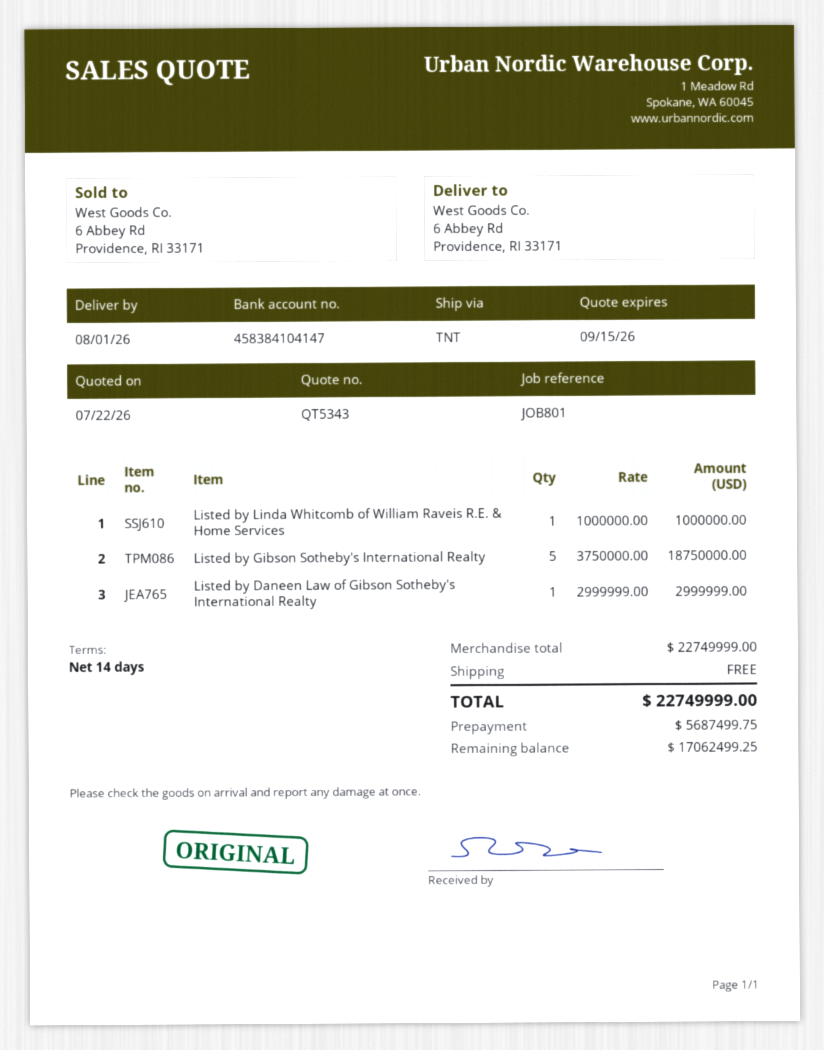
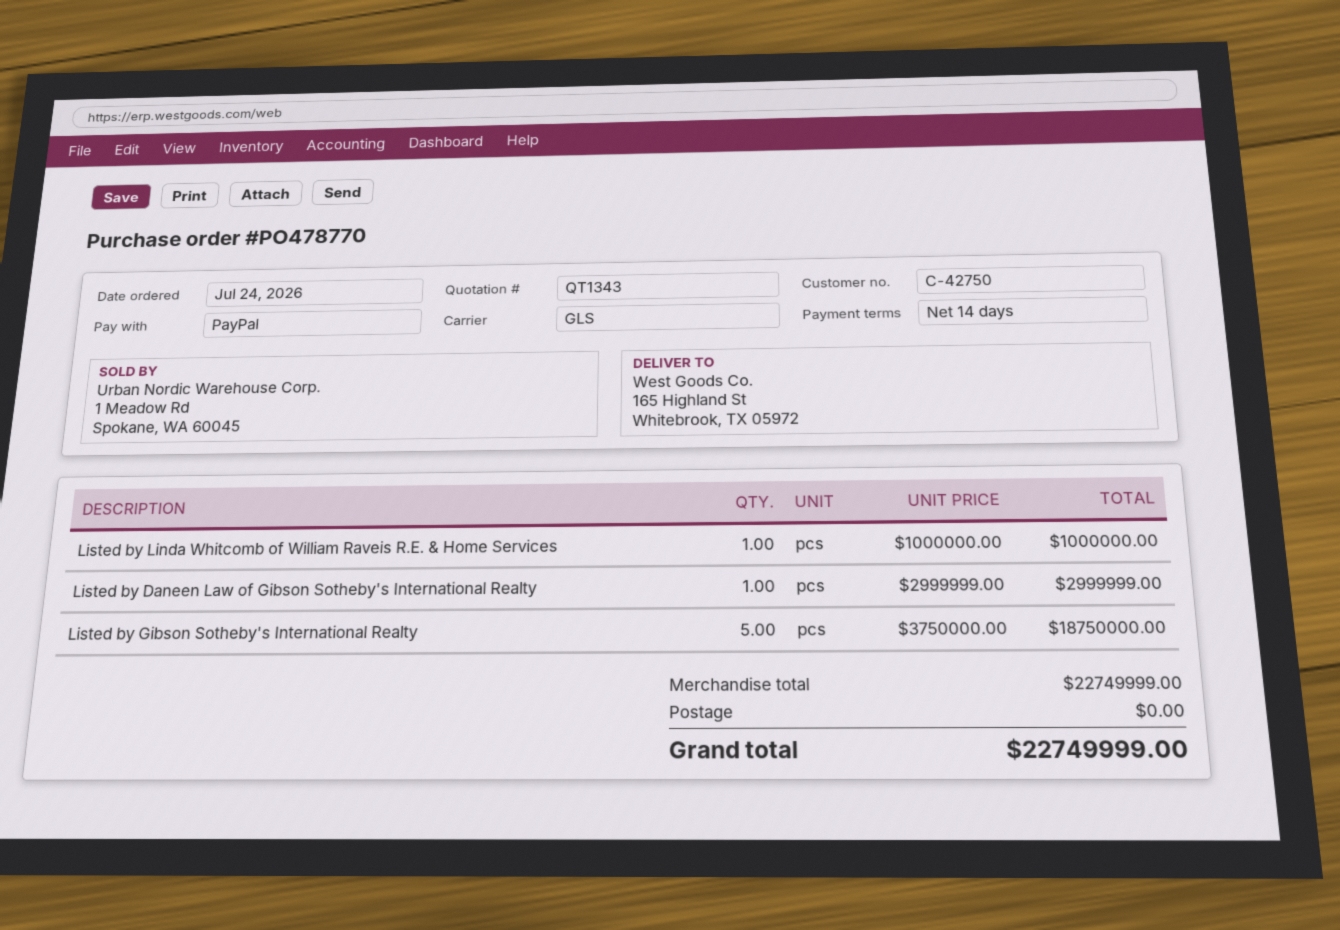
quote number: QT5343 -> QT1343
shipping method: TNT -> GLS
ship to: 6 Abbey Rd, Providence, RI 33171 -> 165 Highland St, Whitebrook, TX 05972

